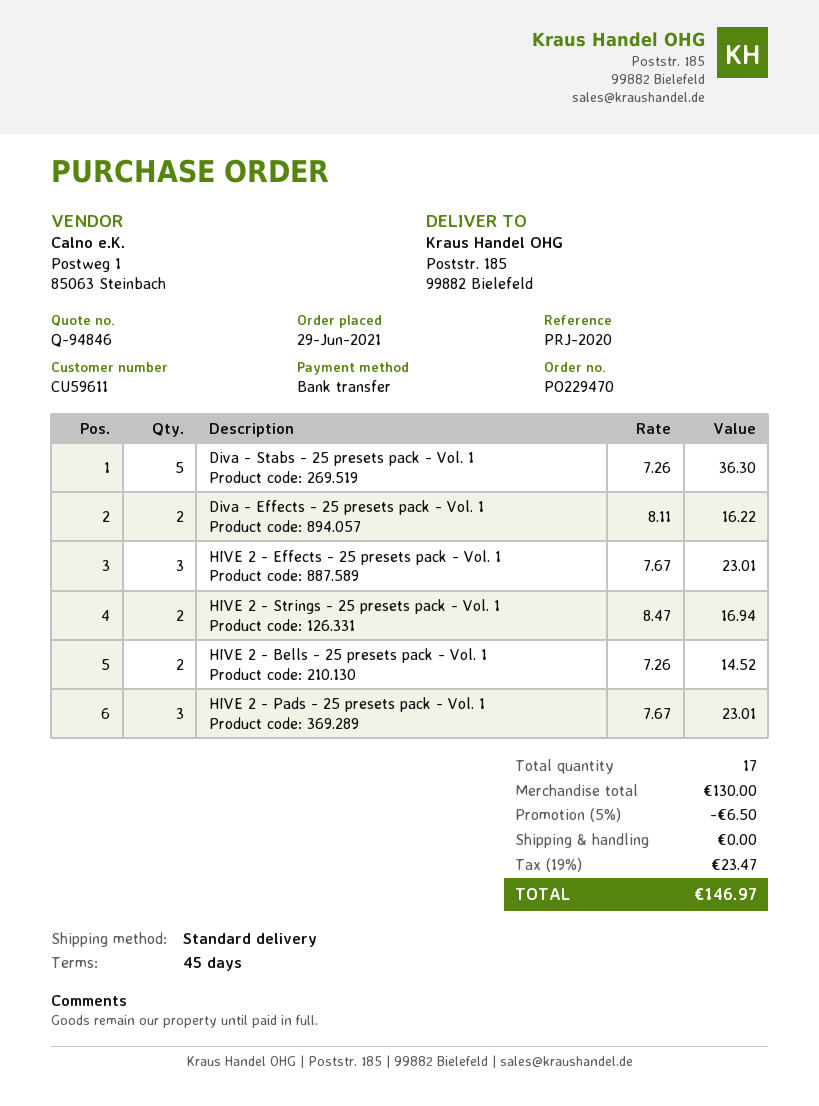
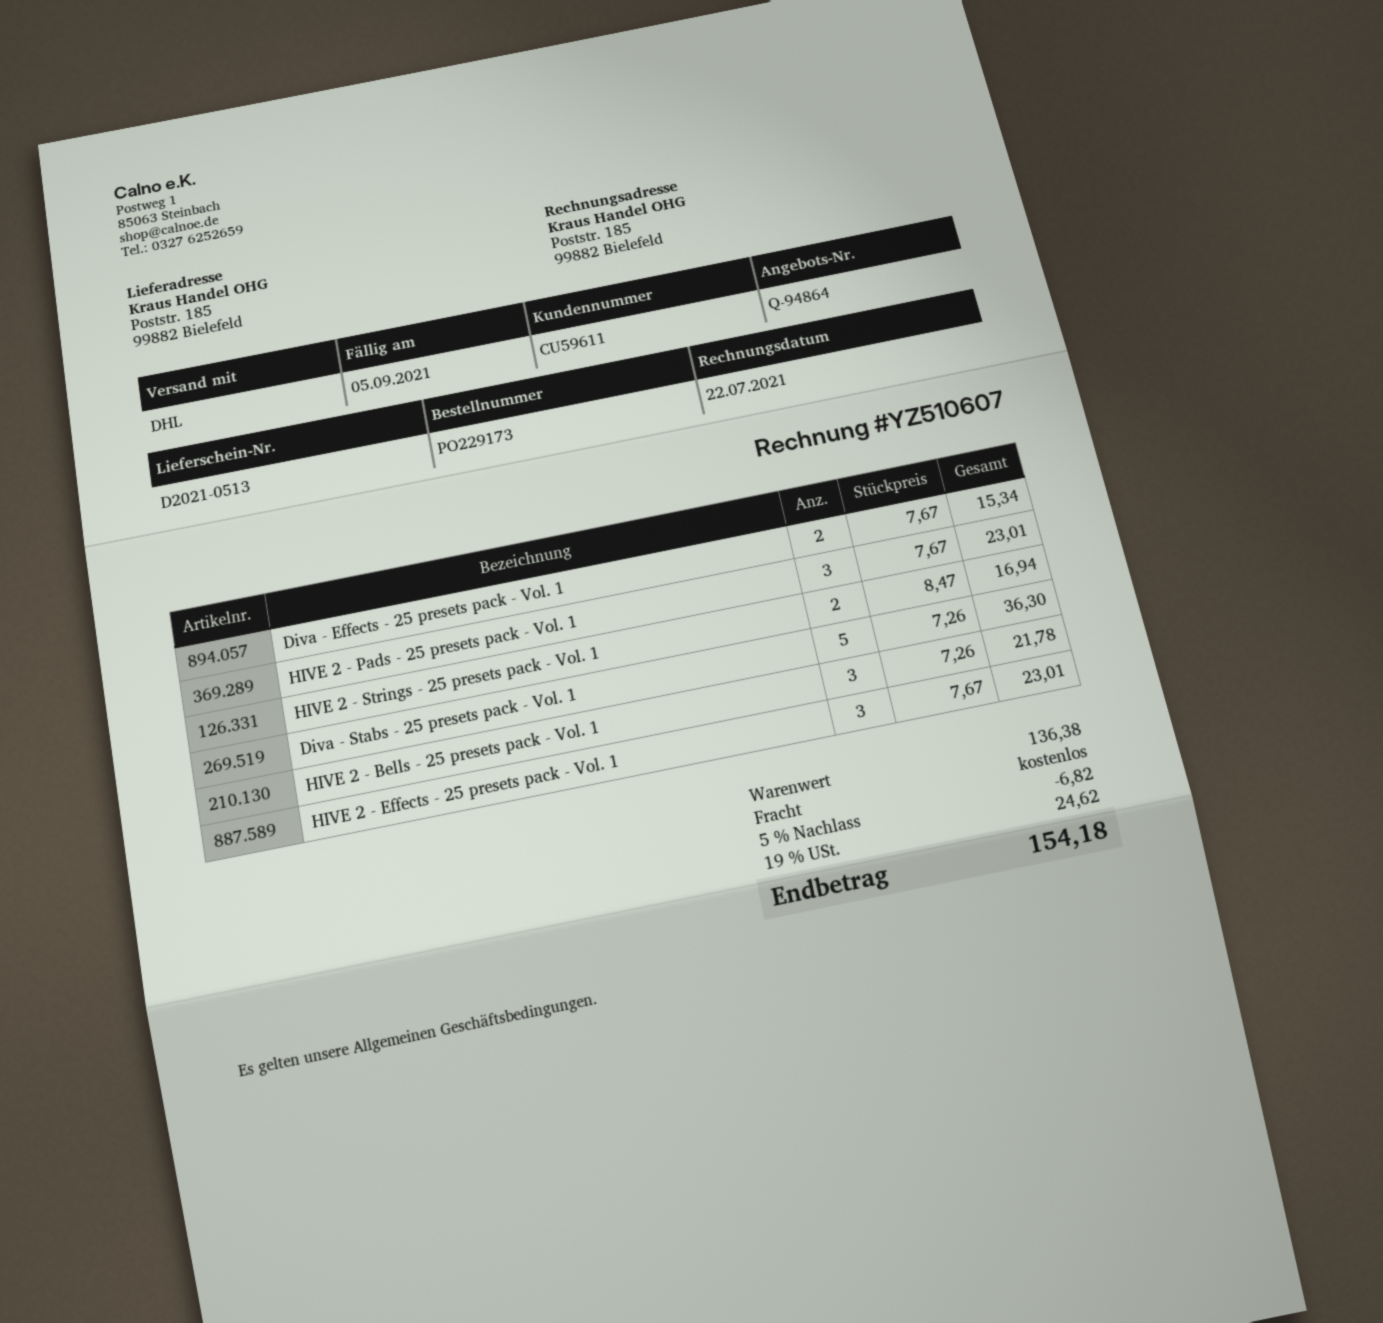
quote number: Q-94846 -> Q-94864
order number: PO229470 -> PO229173
shipping method: standard -> DHL
Diva - Effects - 25 presets pack - Vol. 1: 2 x 8.11 = 16.22 -> 2 x 7.67 = 15.34
HIVE 2 - Bells - 25 presets pack - Vol. 1: 2 x 7.26 = 14.52 -> 3 x 7.26 = 21.78
subtotal: 130.00 -> 136.38
discount: 5% = 6.50 -> 5% = 6.82
tax: 19% = 23.47 -> 19% = 24.62
total: 146.97 -> 154.18

